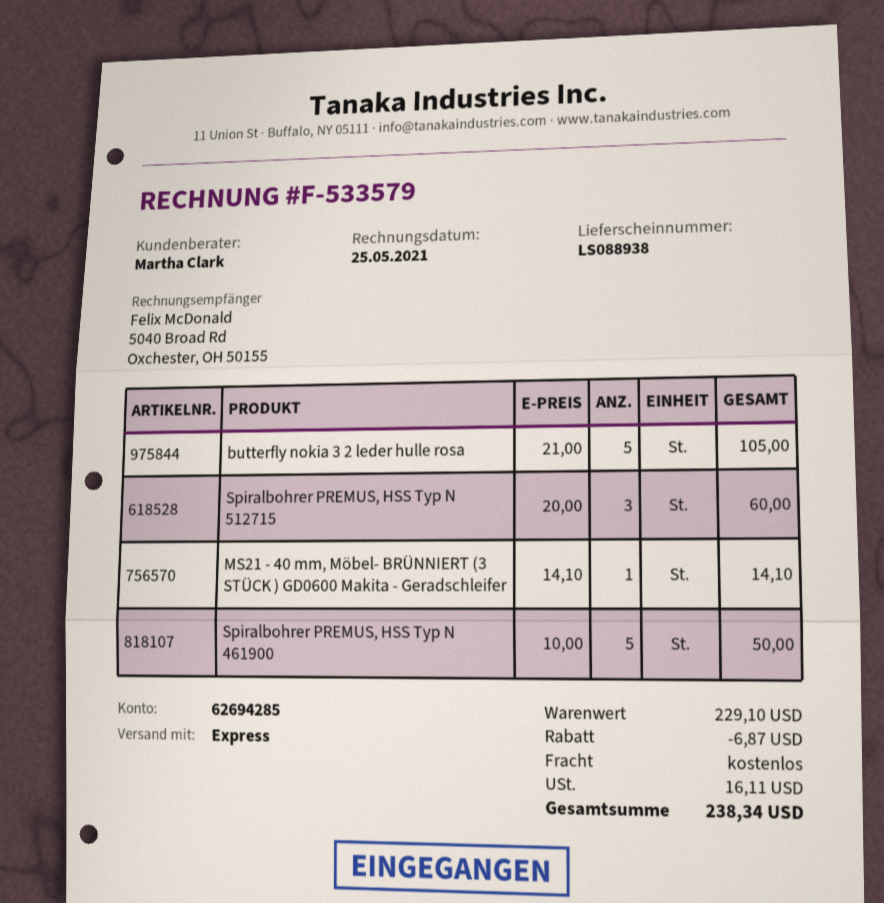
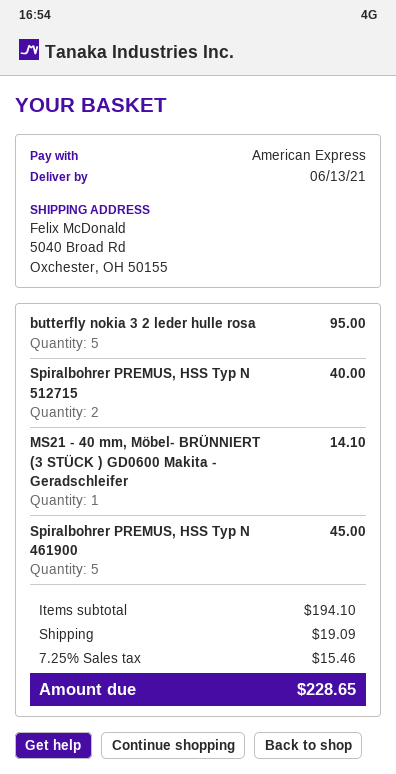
butterfly nokia 3 2 leder hulle rosa: 5 for 105.00 -> 5 for 95.00
Spiralbohrer PREMUS, HSS Typ N 512715: 3 for 60.00 -> 2 for 40.00
Spiralbohrer PREMUS, HSS Typ N 461900: 5 for 50.00 -> 5 for 45.00
subtotal: 229.10 -> 194.10
discount: 6.87 -> none
shipping: 0.00 -> 19.09
tax: 16.11 -> 15.46
total: 238.34 -> 228.65

